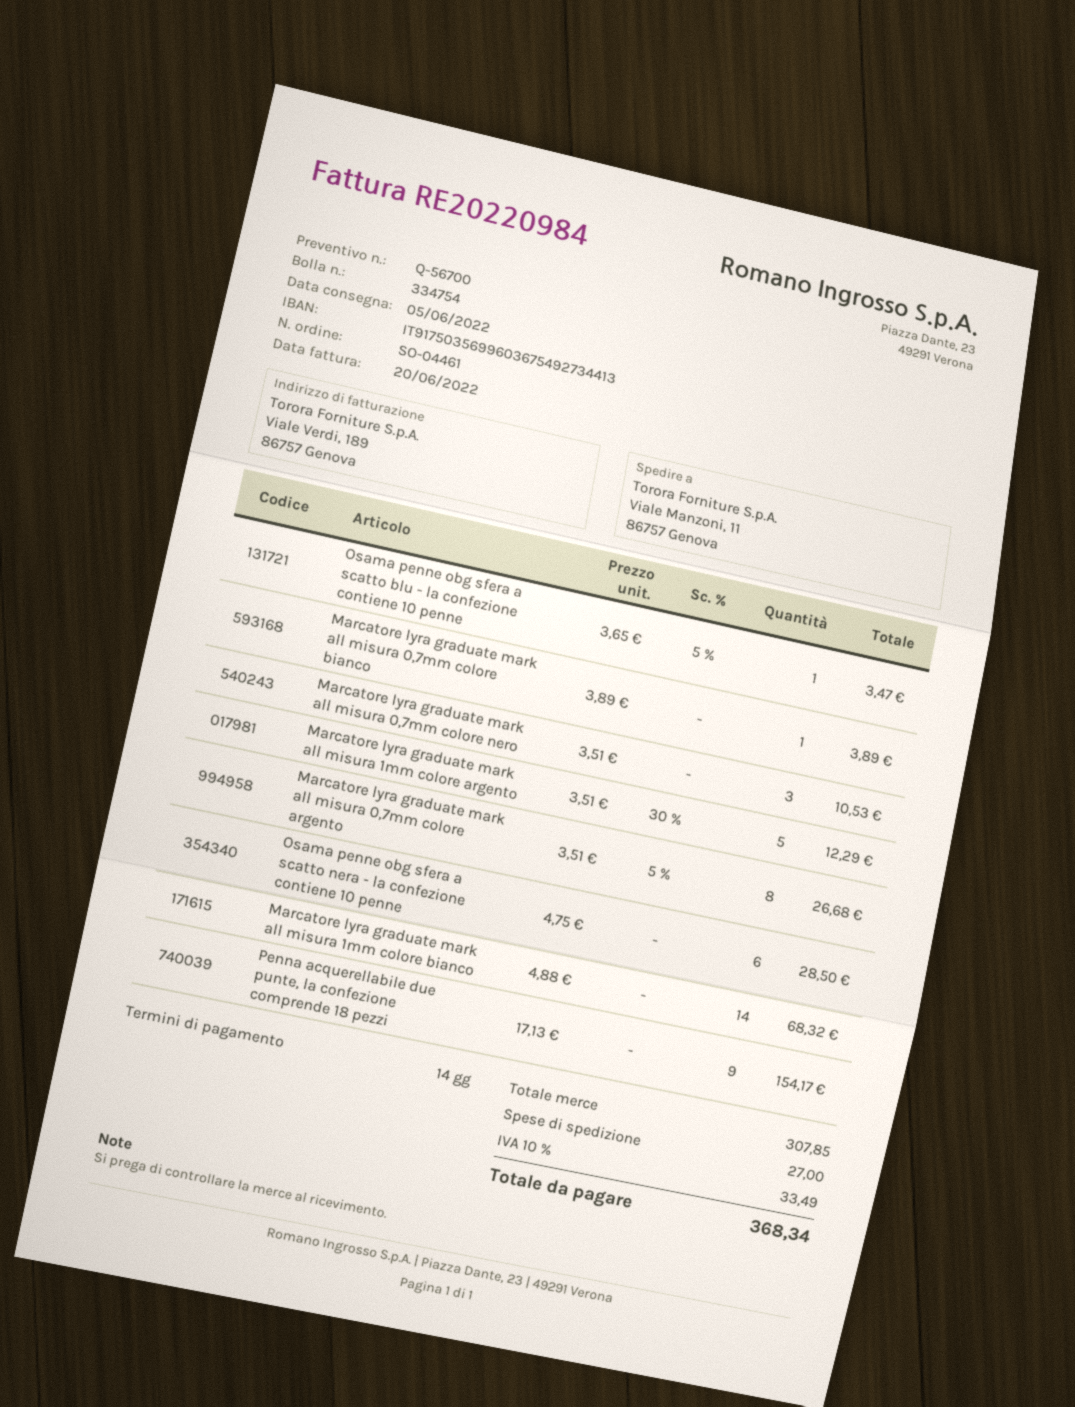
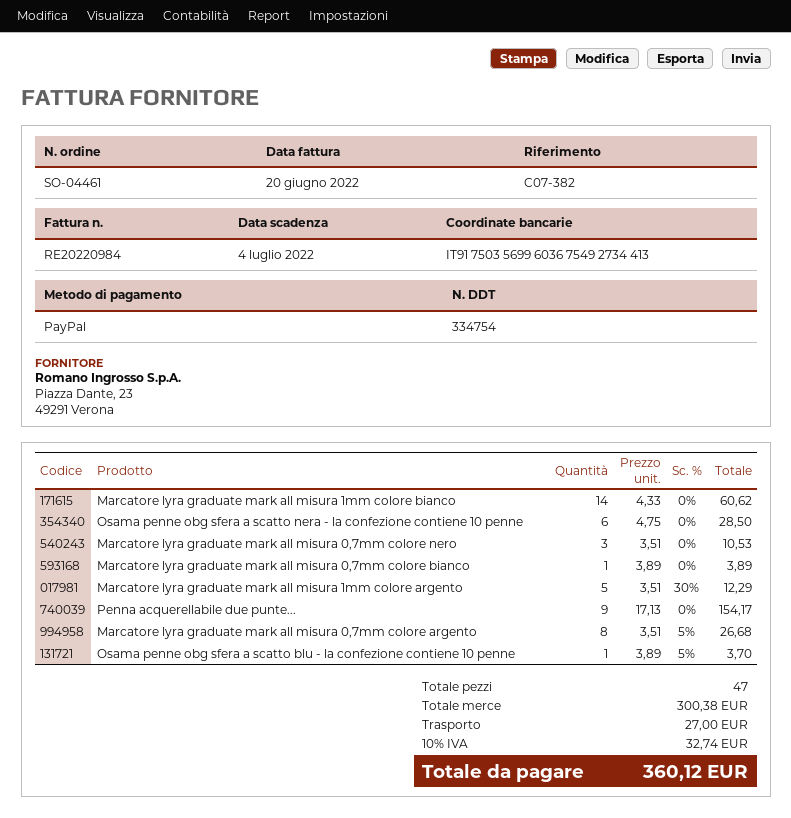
Osama penne obg sfera a scatto blu - la confezione contiene 10 penne: 1 x 3.65 - 5% = 3.47 -> 1 x 3.89 - 5% = 3.70
Marcatore lyra graduate mark all misura 1mm colore bianco: 14 x 4.88 = 68.32 -> 14 x 4.33 = 60.62
subtotal: 307.85 -> 300.38
tax: 10% = 33.49 -> 10% = 32.74
total: 368.34 -> 360.12

